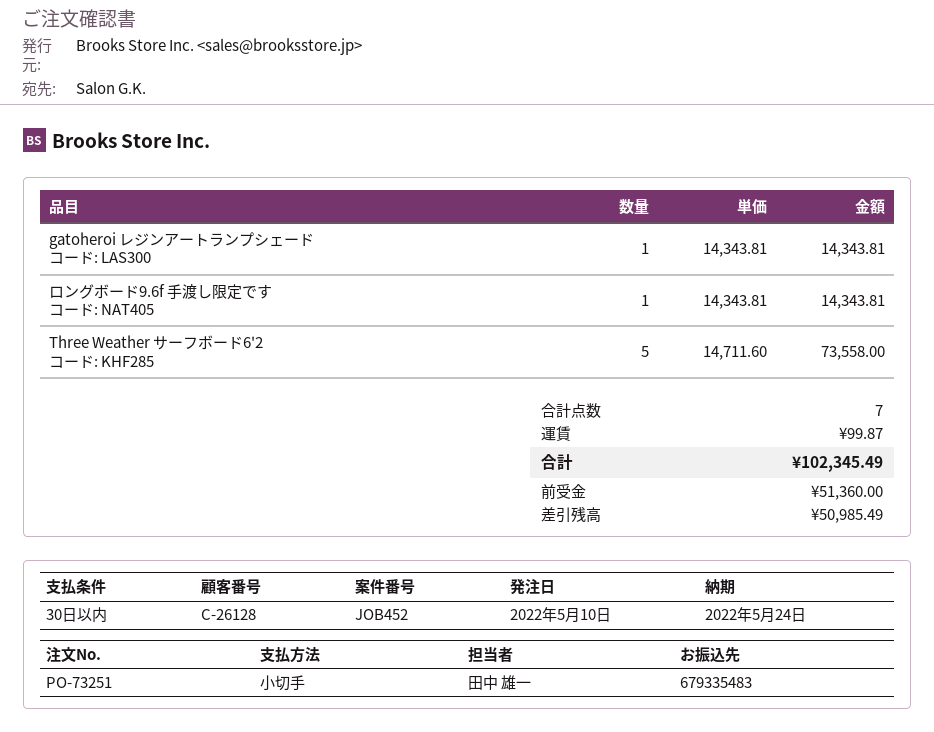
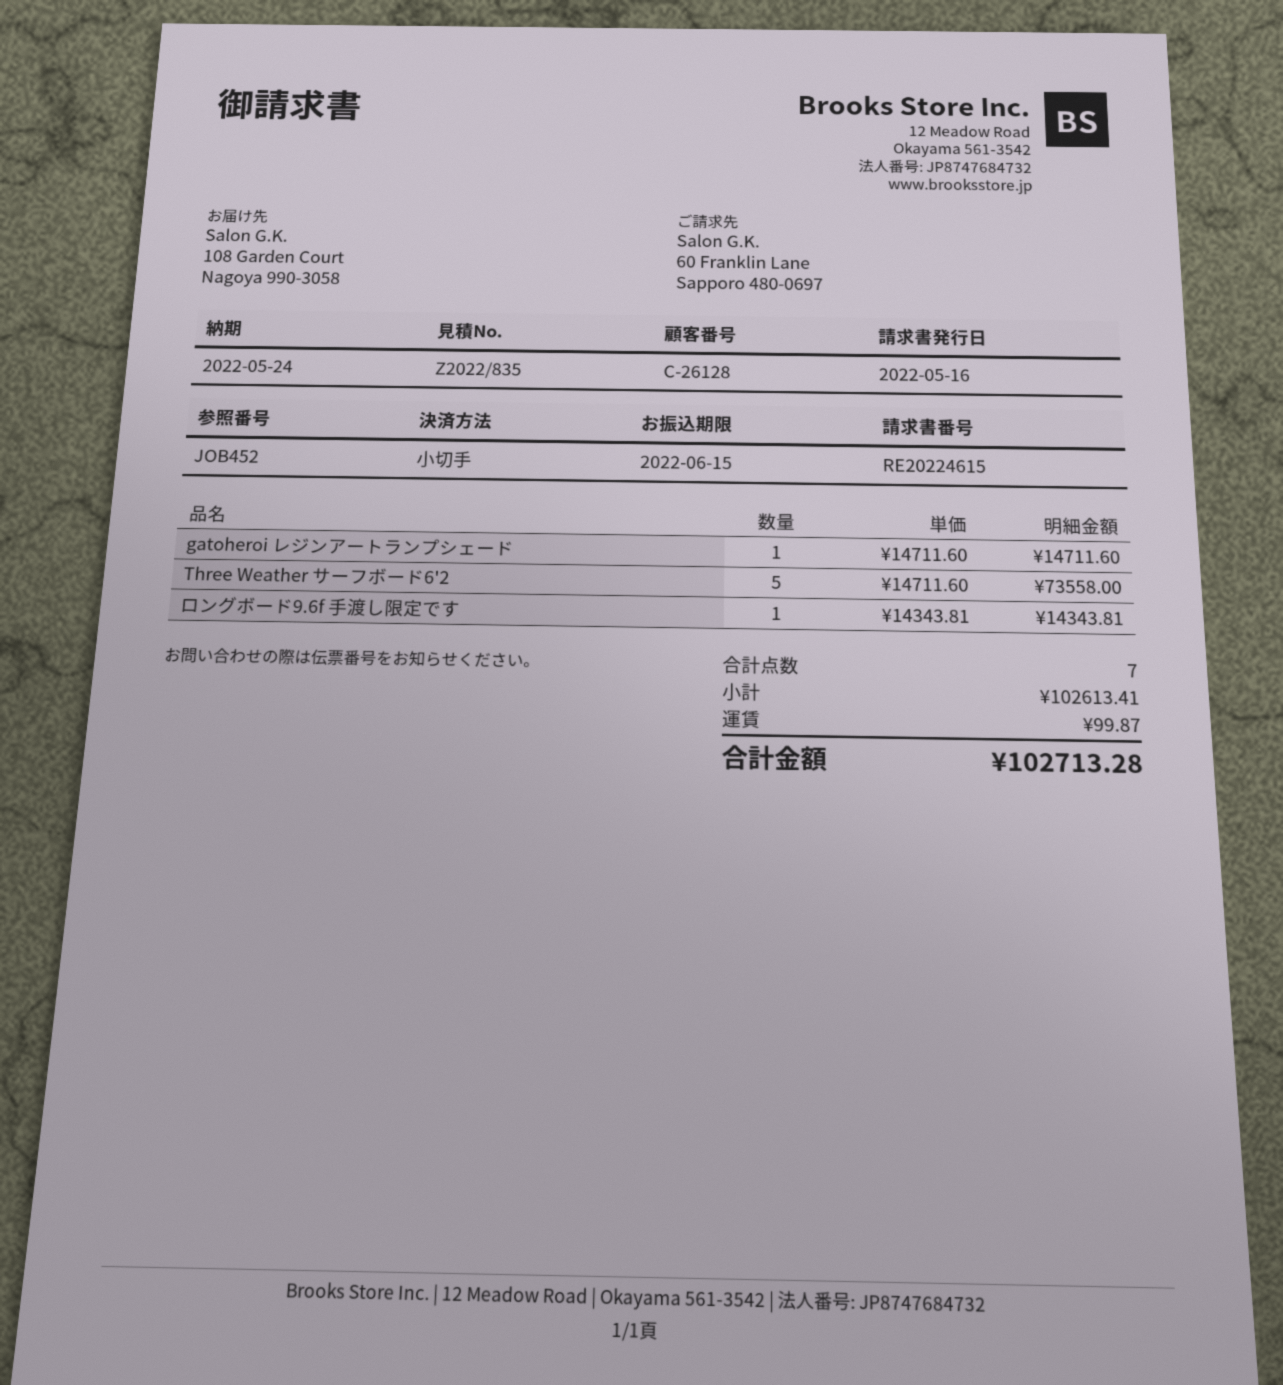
gatoheroi レジンアートランプシェード: 1 x 14343.81 = 14343.81 -> 1 x 14711.60 = 14711.60
total: 102345.49 -> 102713.28

